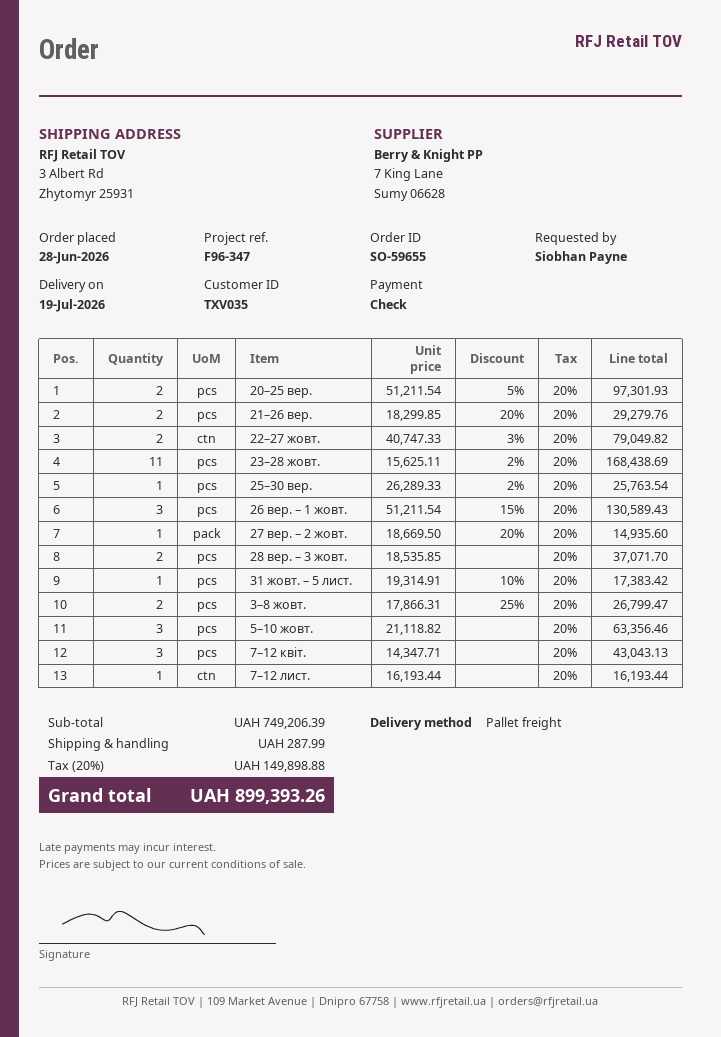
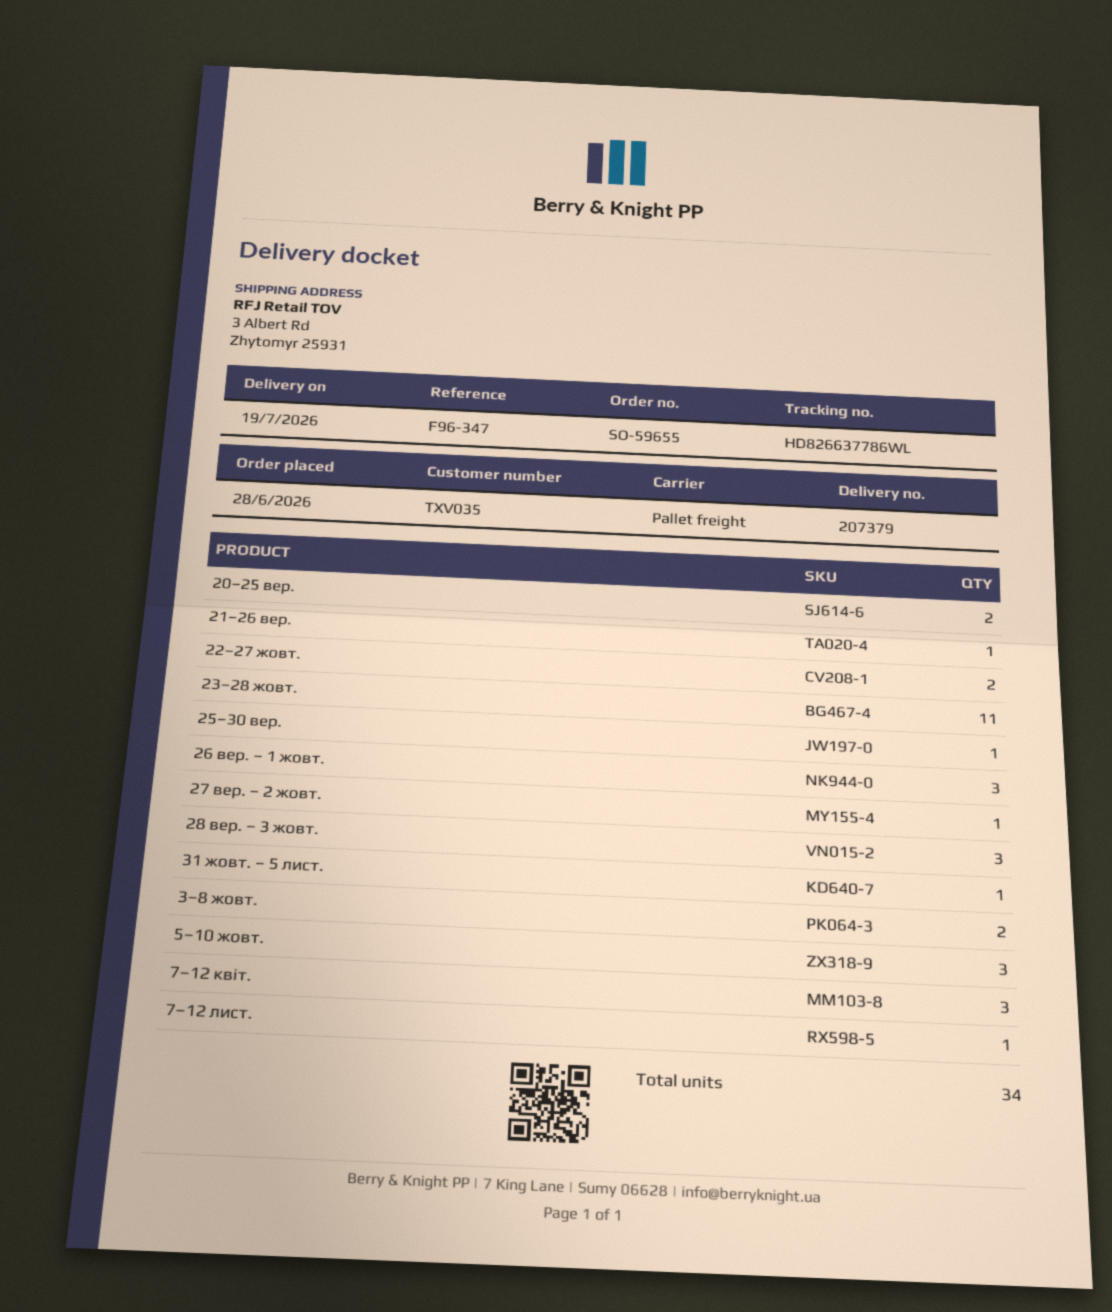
21–26 вер.: 2 -> 1
28 вер. – 3 жовт.: 2 -> 3

